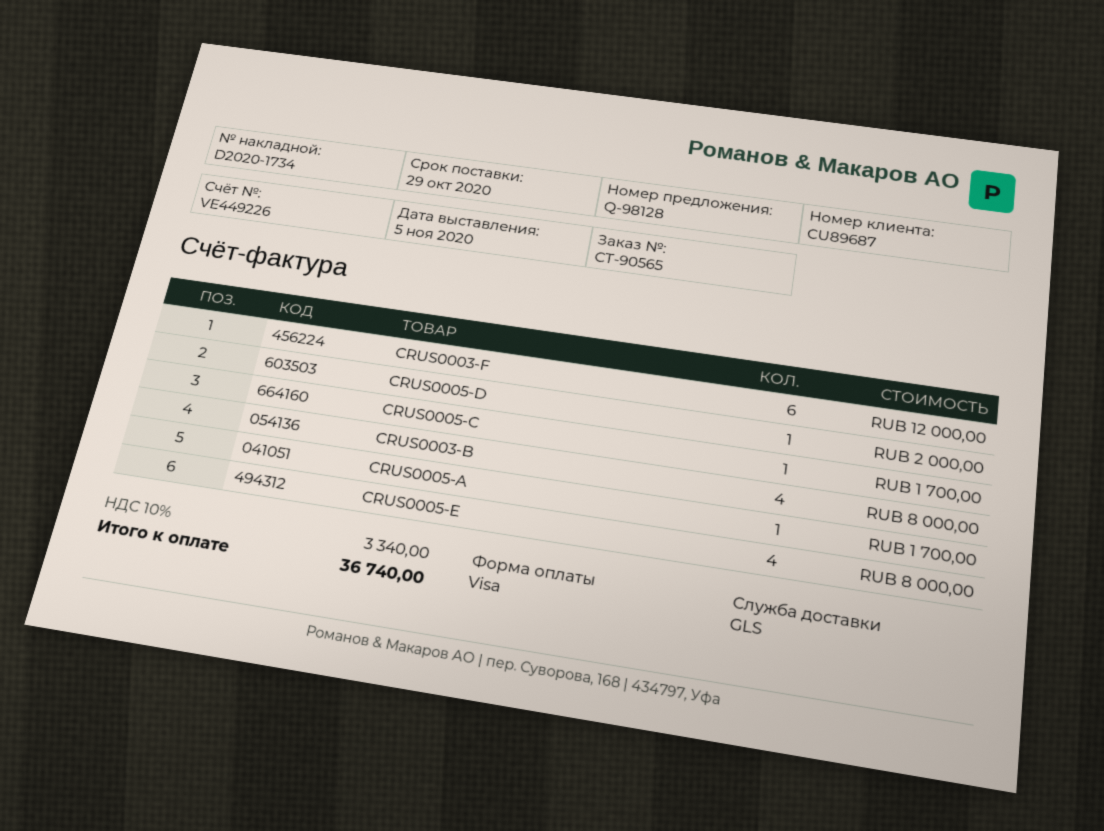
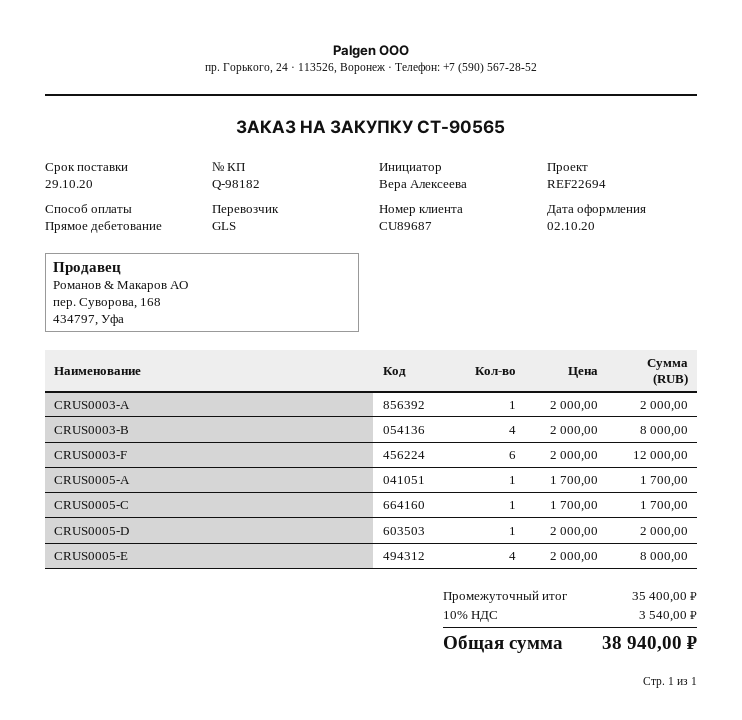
quote number: Q-98128 -> Q-98182
payment method: Visa -> direct debit
CRUS0003-A: none -> 1 for 2000.00
tax: 10% = 3340.00 -> 10% = 3540.00
total: 36740.00 -> 38940.00

